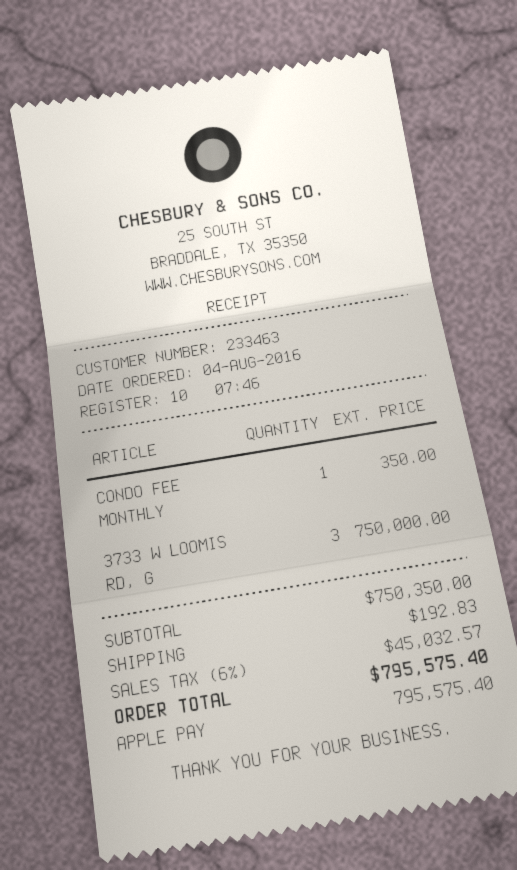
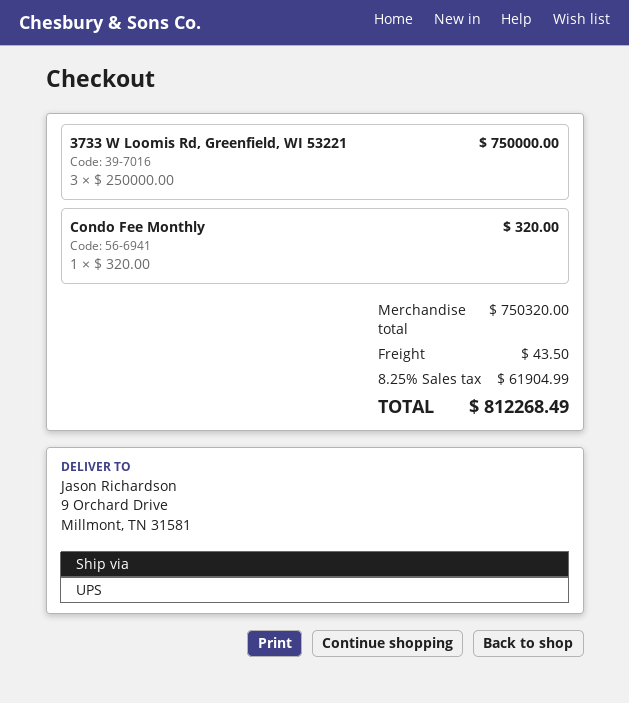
CONDO FEE MONTHLY: 1 for 350.00 -> 1 for 320.00
subtotal: 750350.00 -> 750320.00
shipping: 192.83 -> 43.50
tax: 6% = 45032.57 -> 8.25% = 61904.99
total: 795575.40 -> 812268.49

